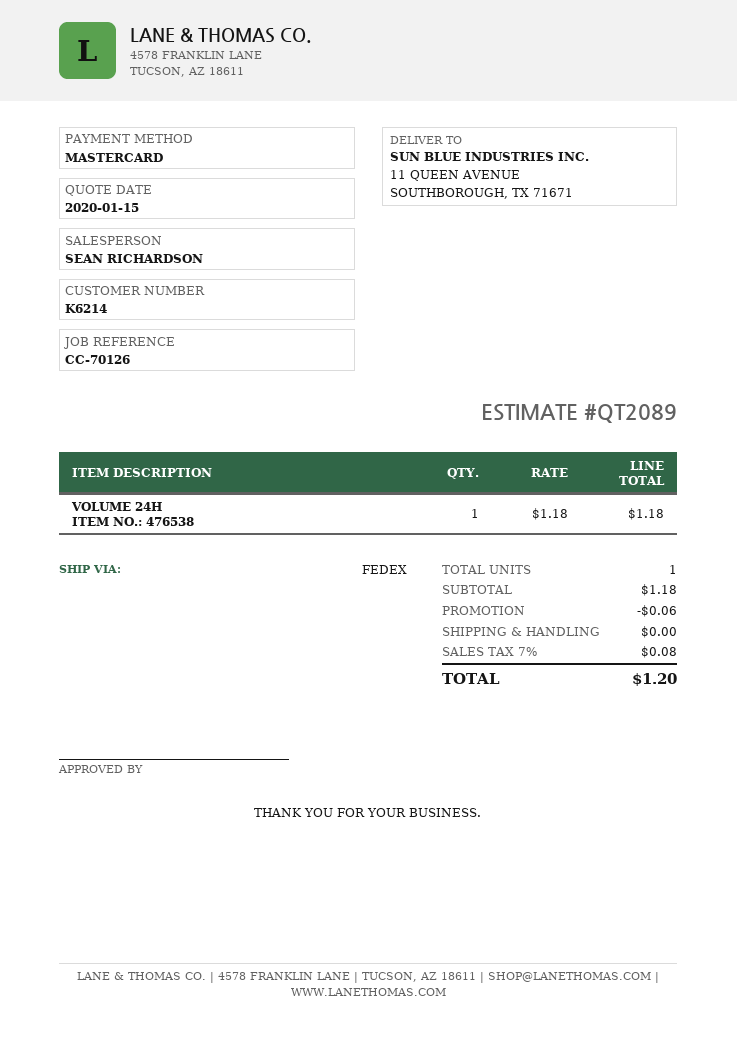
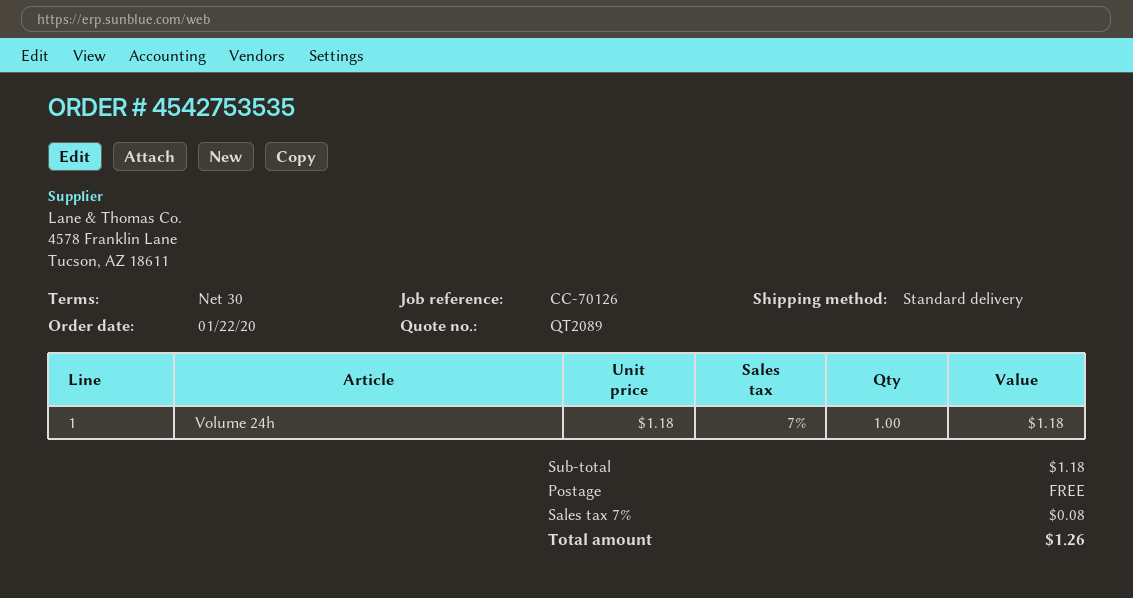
shipping method: FedEx -> standard
discount: 0.06 -> none
total: 1.20 -> 1.26

